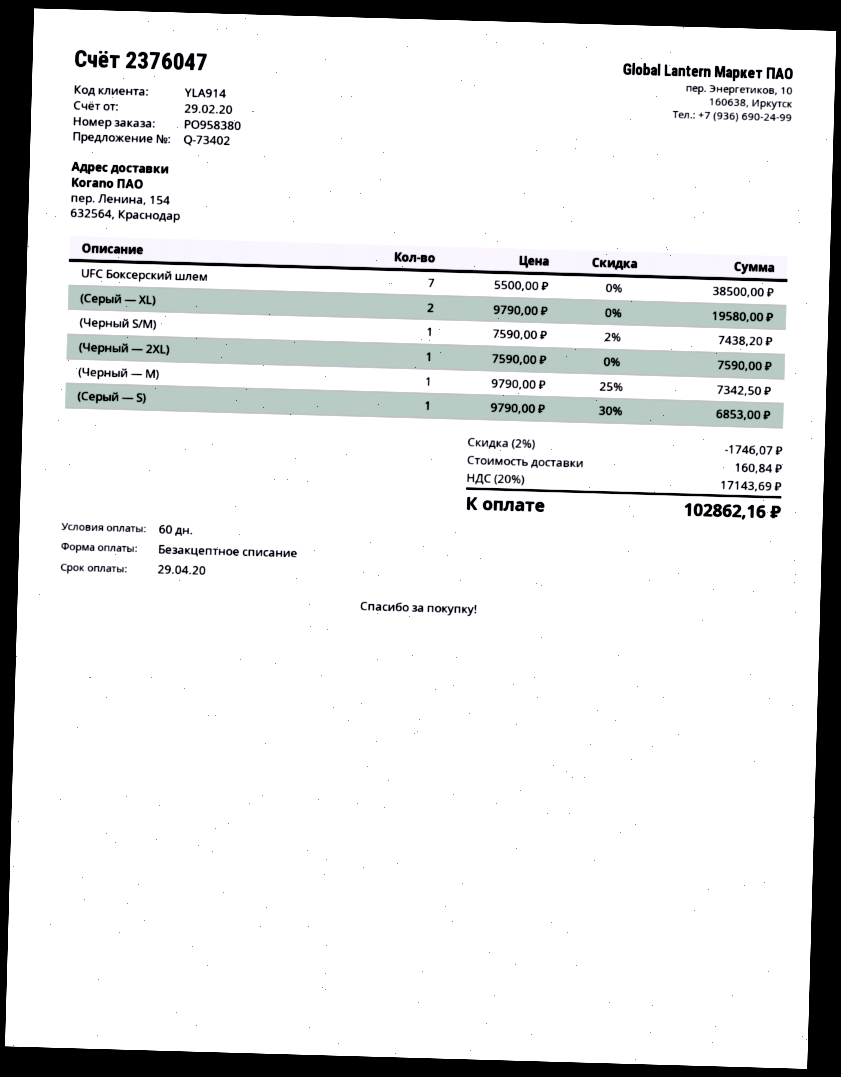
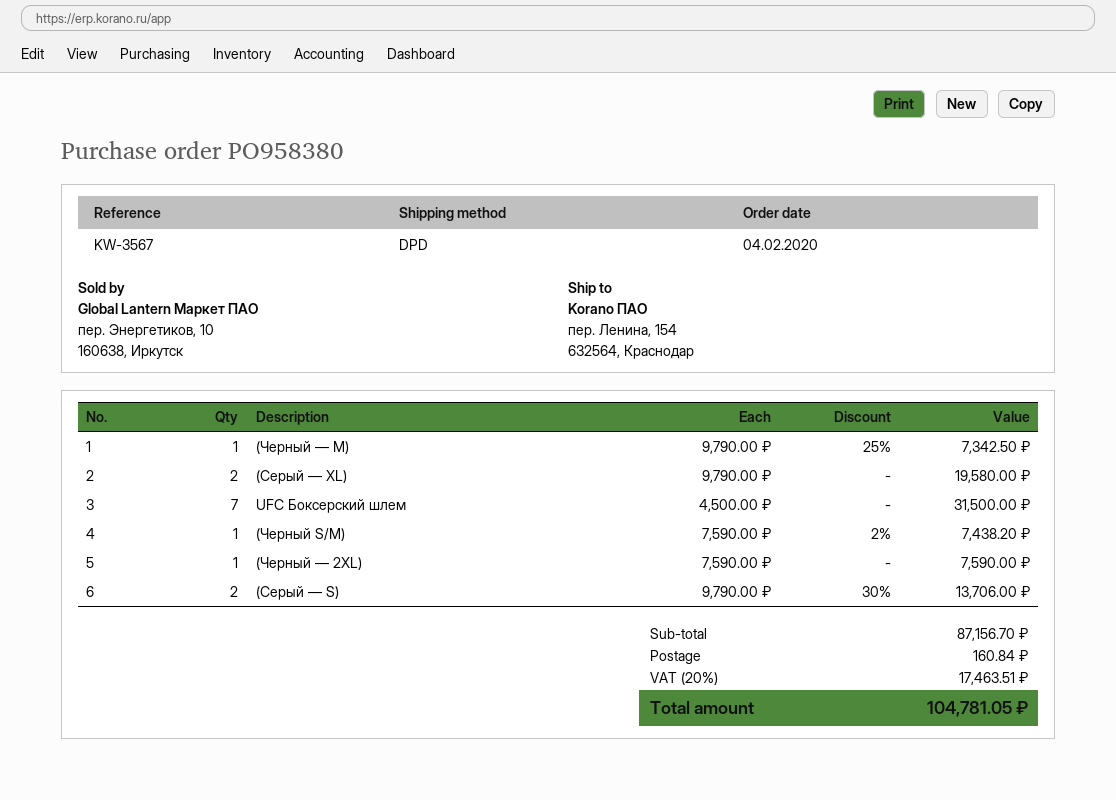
UFC Боксерский шлем: 7 x 5500.00 = 38500.00 -> 7 x 4500.00 = 31500.00
(Серый — S): 1 x 9790.00 - 30% = 6853.00 -> 2 x 9790.00 - 30% = 13706.00
discount: 2% = 1746.07 -> none
tax: 20% = 17143.69 -> 20% = 17463.51
total: 102862.16 -> 104781.05

